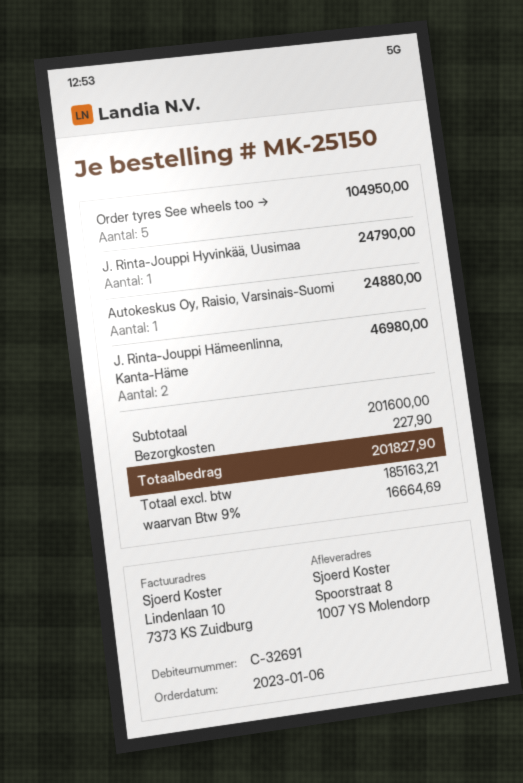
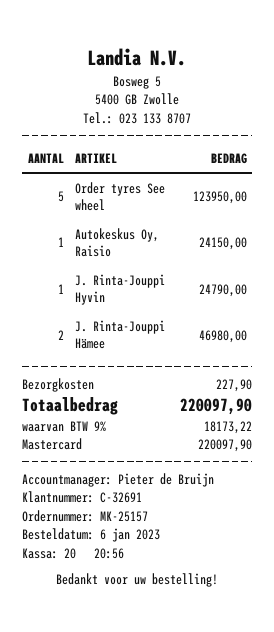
order number: MK-25150 -> MK-25157
Order tyres See wheels too →: 5 for 104950.00 -> 5 for 123950.00
Autokeskus Oy, Raisio, Varsinais-Suomi: 1 for 24880.00 -> 1 for 24150.00
tax: 9% = 16664.69 -> 9% = 18173.22
total: 201827.90 -> 220097.90

